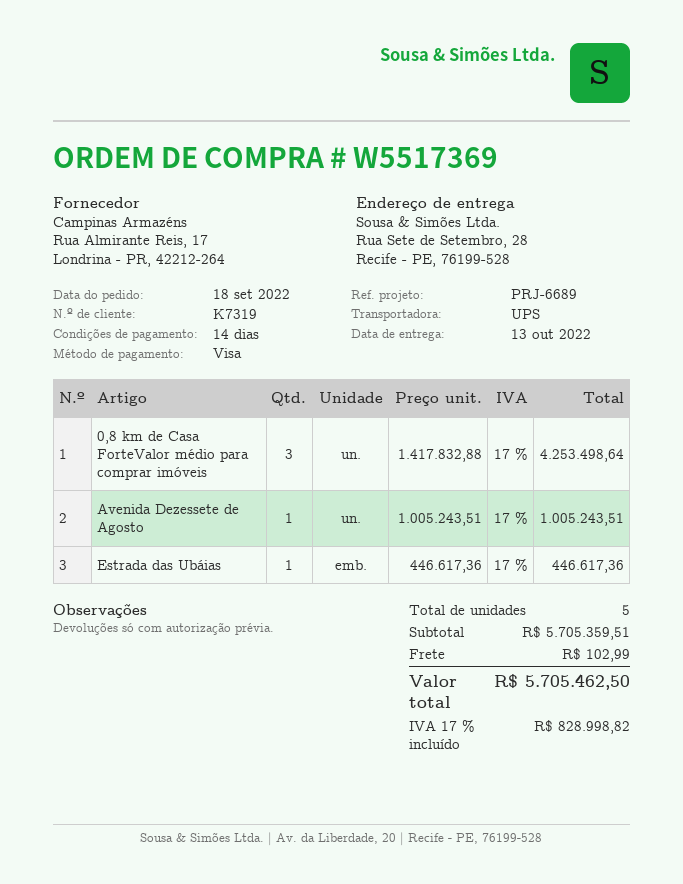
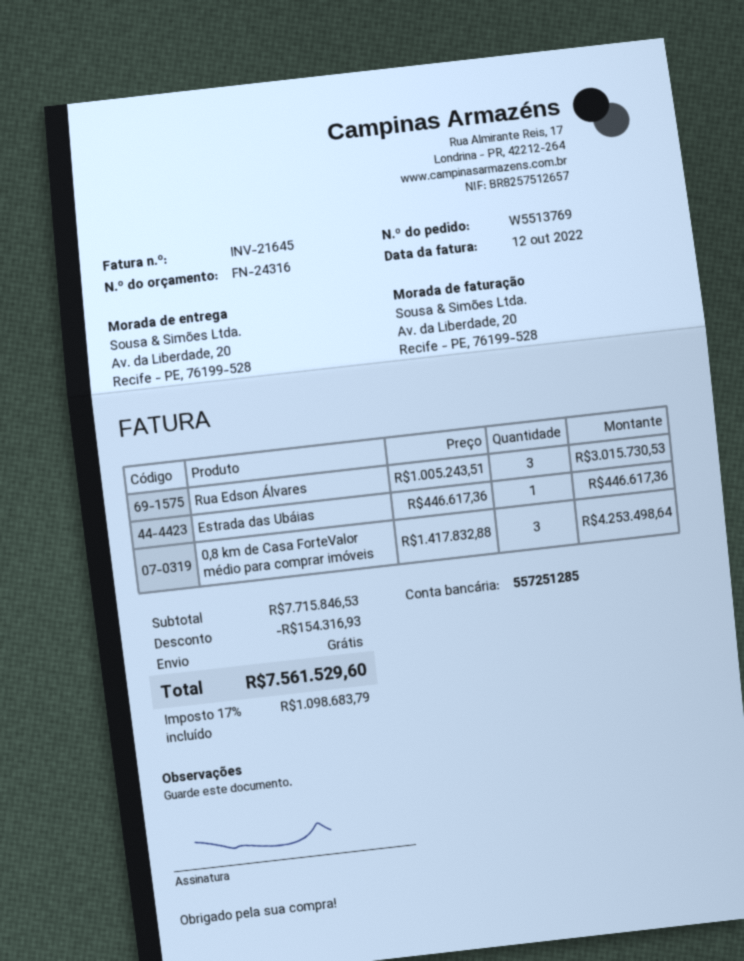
order number: W5517369 -> W5513769
ship to: Rua Sete de Setembro, 28, Recife - PE, 76199-528 -> Av. da Liberdade, 20, Recife - PE, 76199-528
Avenida Dezessete de Agosto: 1 x 1005243.51 = 1005243.51 -> none
Rua Edson Álvares: none -> 3 x 1005243.51 = 3015730.53
subtotal: 5705359.51 -> 7715846.53
discount: none -> 154316.93
shipping: 102.99 -> 0.00
tax: 17% = 828998.82 -> 17% = 1098683.79
total: 5705462.50 -> 7561529.60

